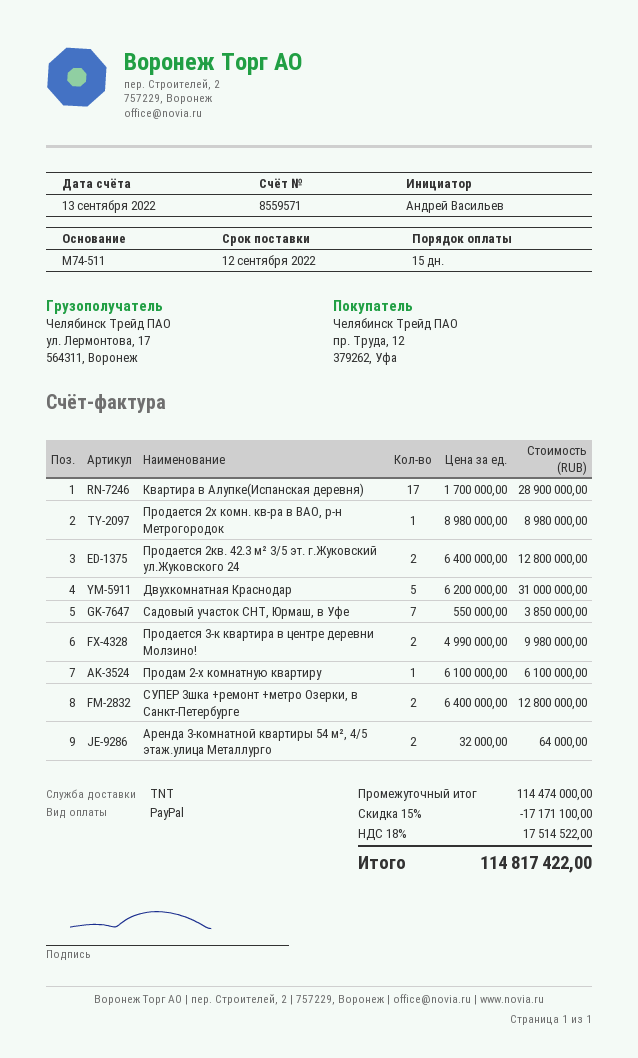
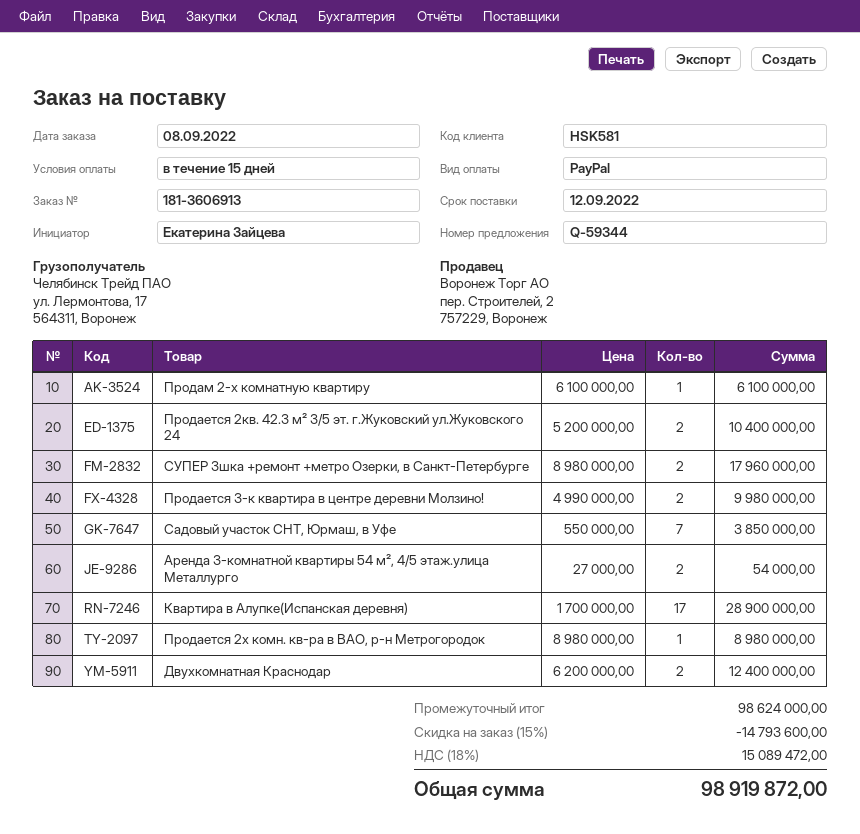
ordered by: Андрей Васильев -> Екатерина Зайцева
Продается 2кв. 42.3 м² 3/5 эт. г.Жуковский ул.Жуковского 24: 2 x 6400000.00 = 12800000.00 -> 2 x 5200000.00 = 10400000.00
Двухкомнатная Краснодар: 5 x 6200000.00 = 31000000.00 -> 2 x 6200000.00 = 12400000.00
СУПЕР 3шка +ремонт +метро Озерки, в Санкт-Петербурге: 2 x 6400000.00 = 12800000.00 -> 2 x 8980000.00 = 17960000.00
Аренда 3-комнатной квартиры 54 м², 4/5 этаж.улица Металлурго: 2 x 32000.00 = 64000.00 -> 2 x 27000.00 = 54000.00
subtotal: 114474000.00 -> 98624000.00
discount: 15% = 17171100.00 -> 15% = 14793600.00
tax: 18% = 17514522.00 -> 18% = 15089472.00
total: 114817422.00 -> 98919872.00

